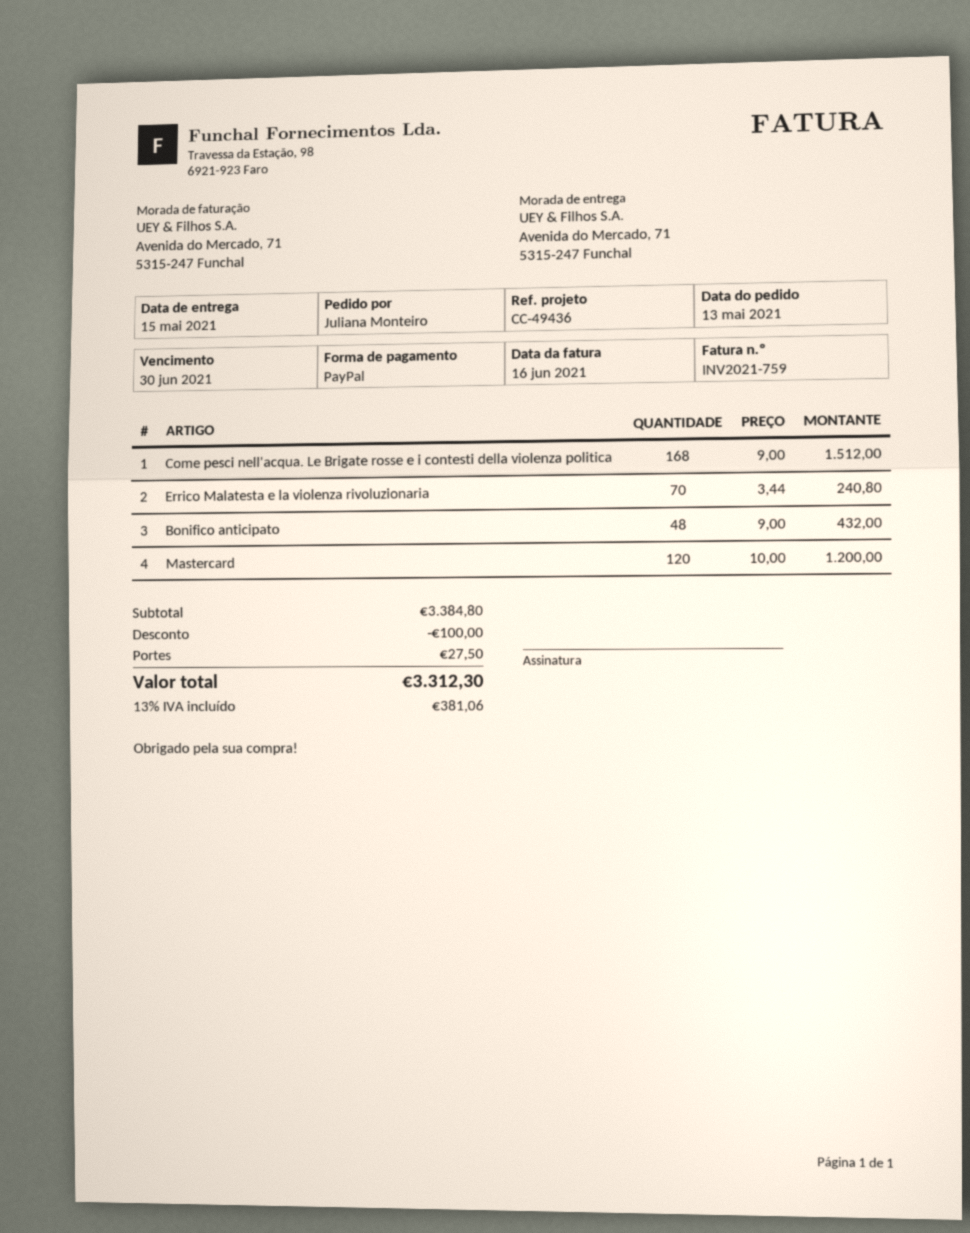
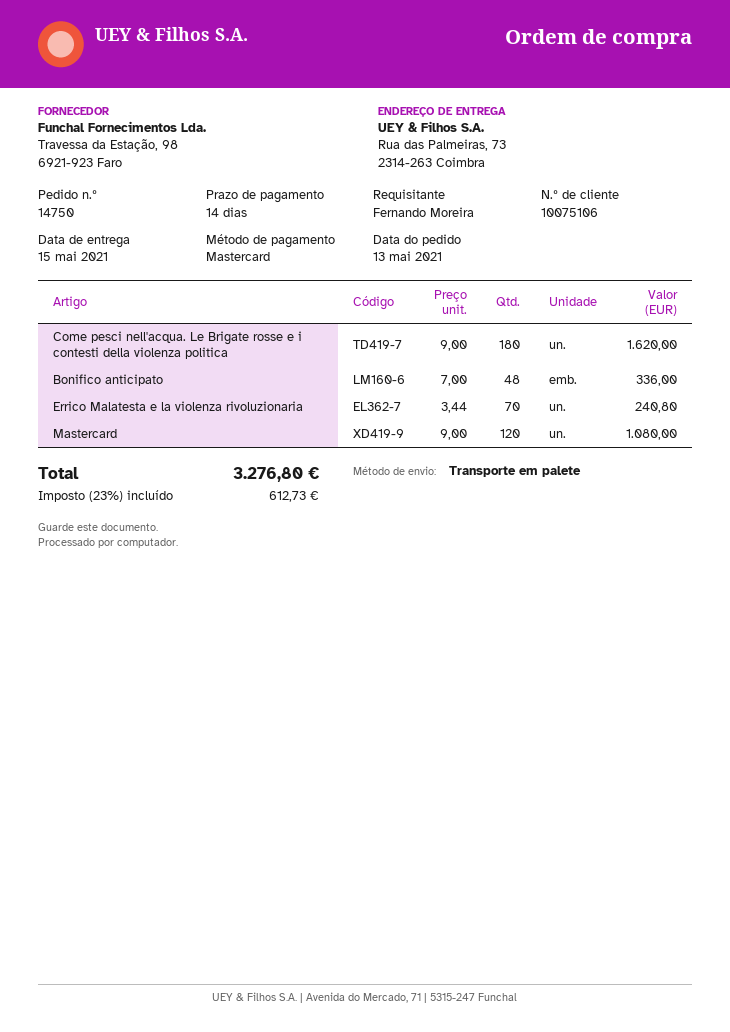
ordered by: Juliana Monteiro -> Fernando Moreira
payment method: PayPal -> Mastercard
ship to: Avenida do Mercado, 71, 5315-247 Funchal -> Rua das Palmeiras, 73, 2314-263 Coimbra
Come pesci nell'acqua. Le Brigate rosse e i contesti della violenza politica: 168 x 9.00 = 1512.00 -> 180 x 9.00 = 1620.00
Bonifico anticipato: 48 x 9.00 = 432.00 -> 48 x 7.00 = 336.00
Mastercard: 120 x 10.00 = 1200.00 -> 120 x 9.00 = 1080.00
discount: 100.00 -> none
shipping: 27.50 -> none
tax: 13% = 381.06 -> 23% = 612.73
total: 3312.30 -> 3276.80

